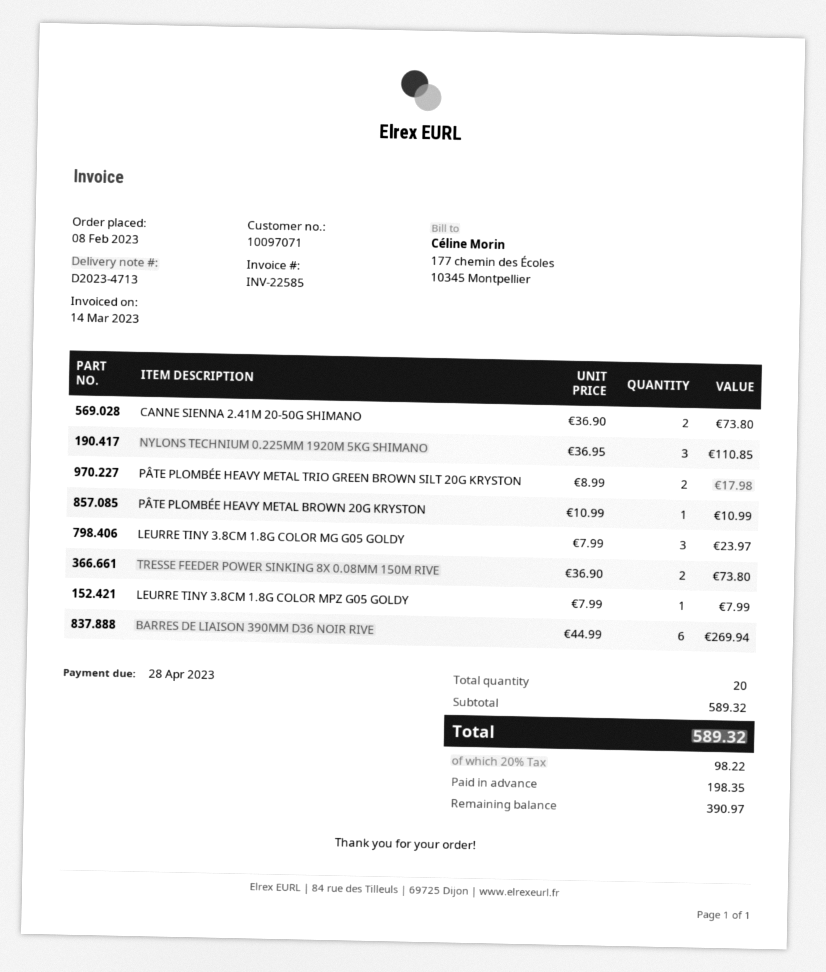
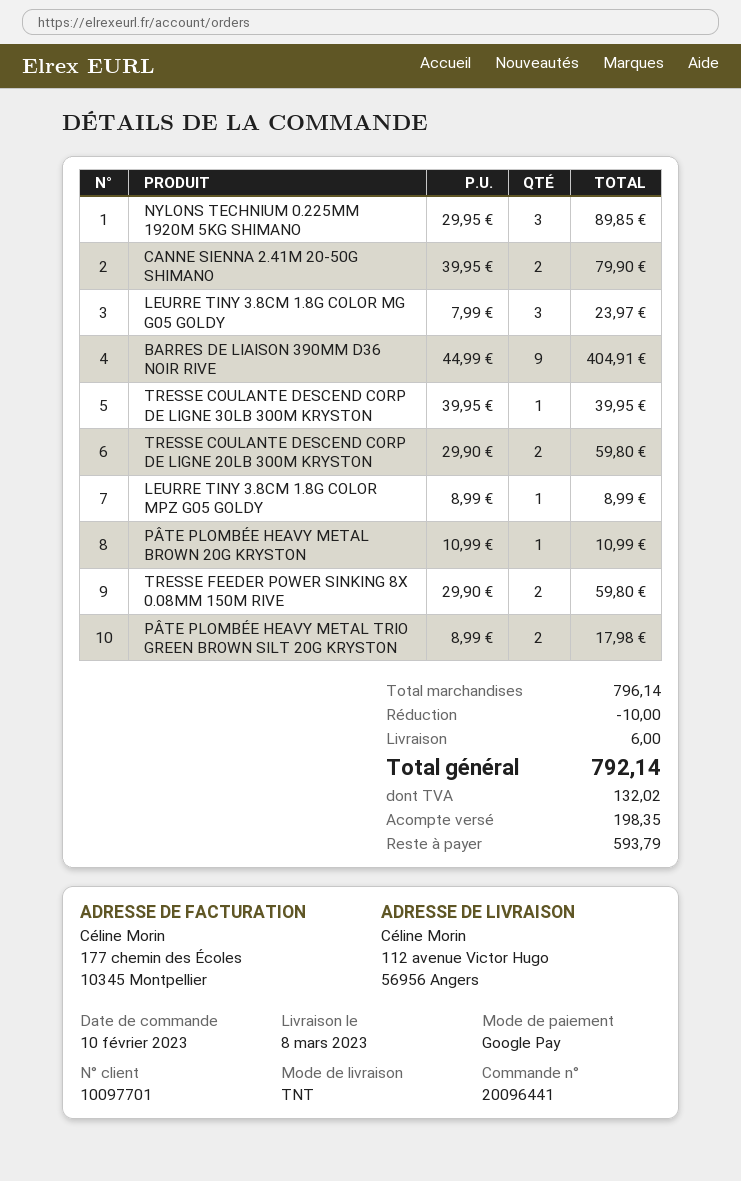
order date: 2023-02-08 -> 2023-02-10
customer number: 10097071 -> 10097701
CANNE SIENNA 2.41M 20-50G SHIMANO: 2 x 36.90 = 73.80 -> 2 x 39.95 = 79.90
NYLONS TECHNIUM 0.225MM 1920M 5KG SHIMANO: 3 x 36.95 = 110.85 -> 3 x 29.95 = 89.85
TRESSE FEEDER POWER SINKING 8X 0.08MM 150M RIVE: 2 x 36.90 = 73.80 -> 2 x 29.90 = 59.80
LEURRE TINY 3.8CM 1.8G COLOR MPZ G05 GOLDY: 1 x 7.99 = 7.99 -> 1 x 8.99 = 8.99
BARRES DE LIAISON 390MM D36 NOIR RIVE: 6 x 44.99 = 269.94 -> 9 x 44.99 = 404.91
TRESSE COULANTE DESCEND CORP DE LIGNE 30LB 300M KRYSTON: none -> 1 x 39.95 = 39.95
TRESSE COULANTE DESCEND CORP DE LIGNE 20LB 300M KRYSTON: none -> 2 x 29.90 = 59.80
subtotal: 589.32 -> 796.14
discount: none -> 10.00
shipping: none -> 6.00
tax: 98.22 -> 132.02
total: 589.32 -> 792.14
balance: 390.97 -> 593.79

